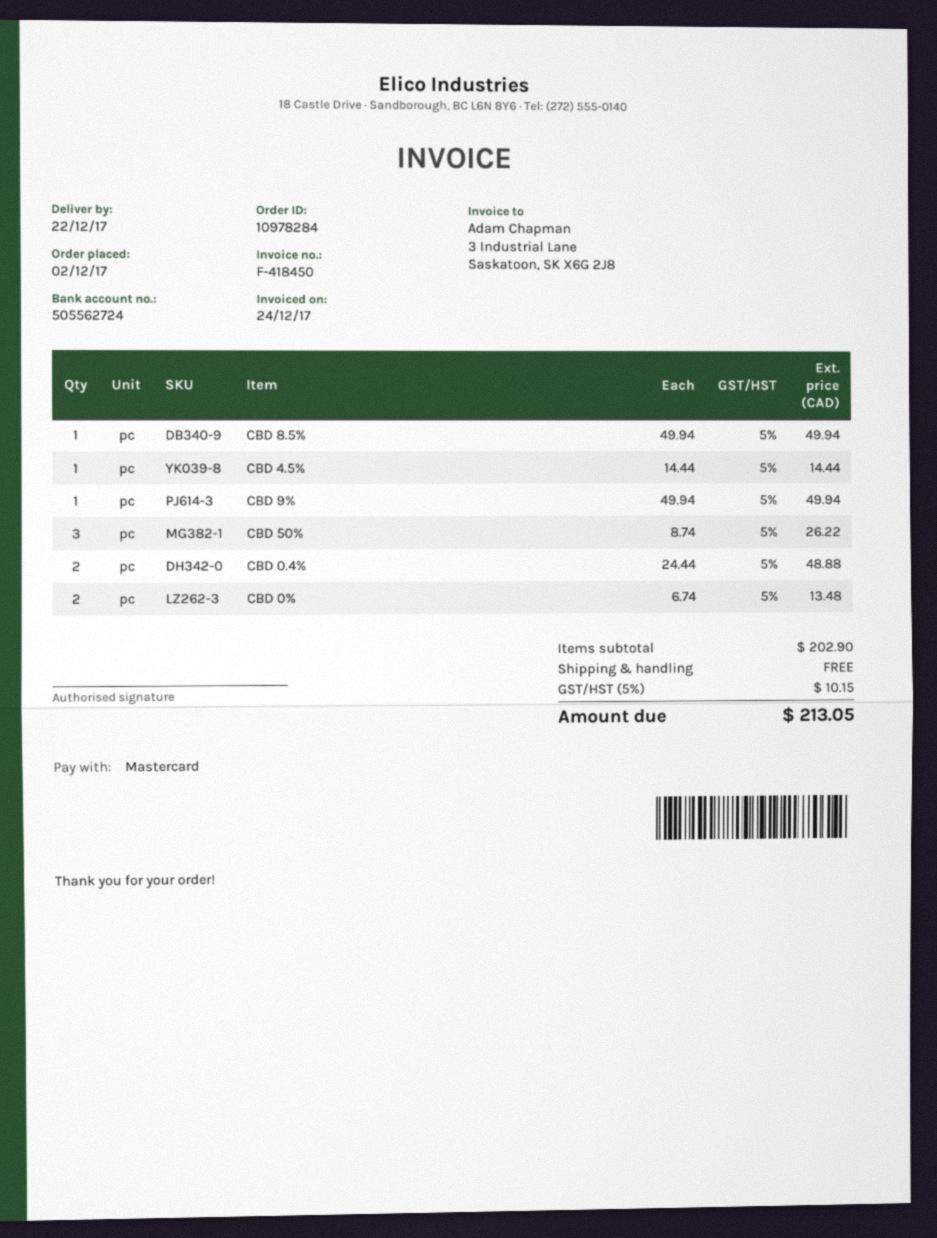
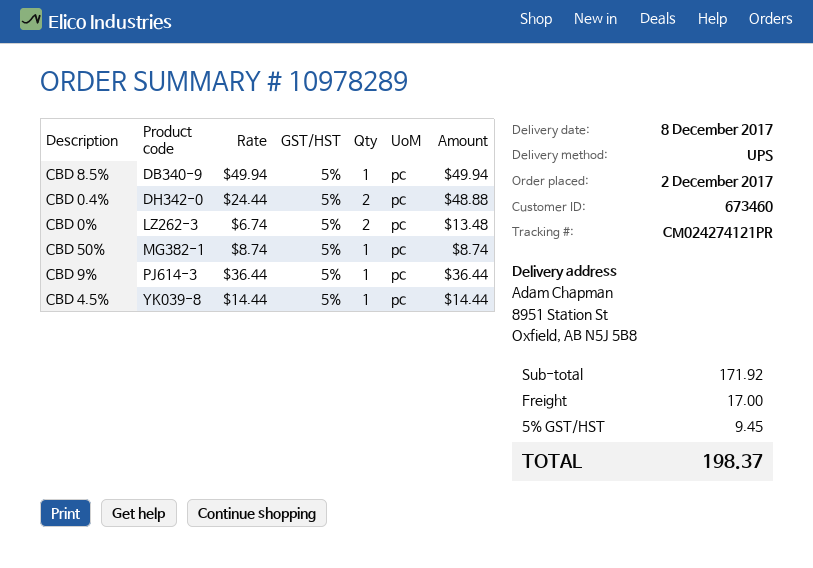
order number: 10978284 -> 10978289
delivery date: 2017-12-22 -> 2017-12-08
CBD 9%: 1 x 49.94 = 49.94 -> 1 x 36.44 = 36.44
CBD 50%: 3 x 8.74 = 26.22 -> 1 x 8.74 = 8.74
subtotal: 202.90 -> 171.92
shipping: 0.00 -> 17.00
tax: 5% = 10.15 -> 5% = 9.45
total: 213.05 -> 198.37

